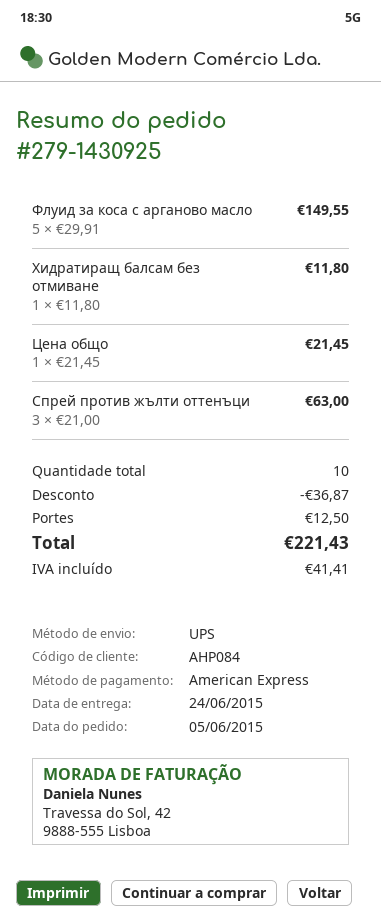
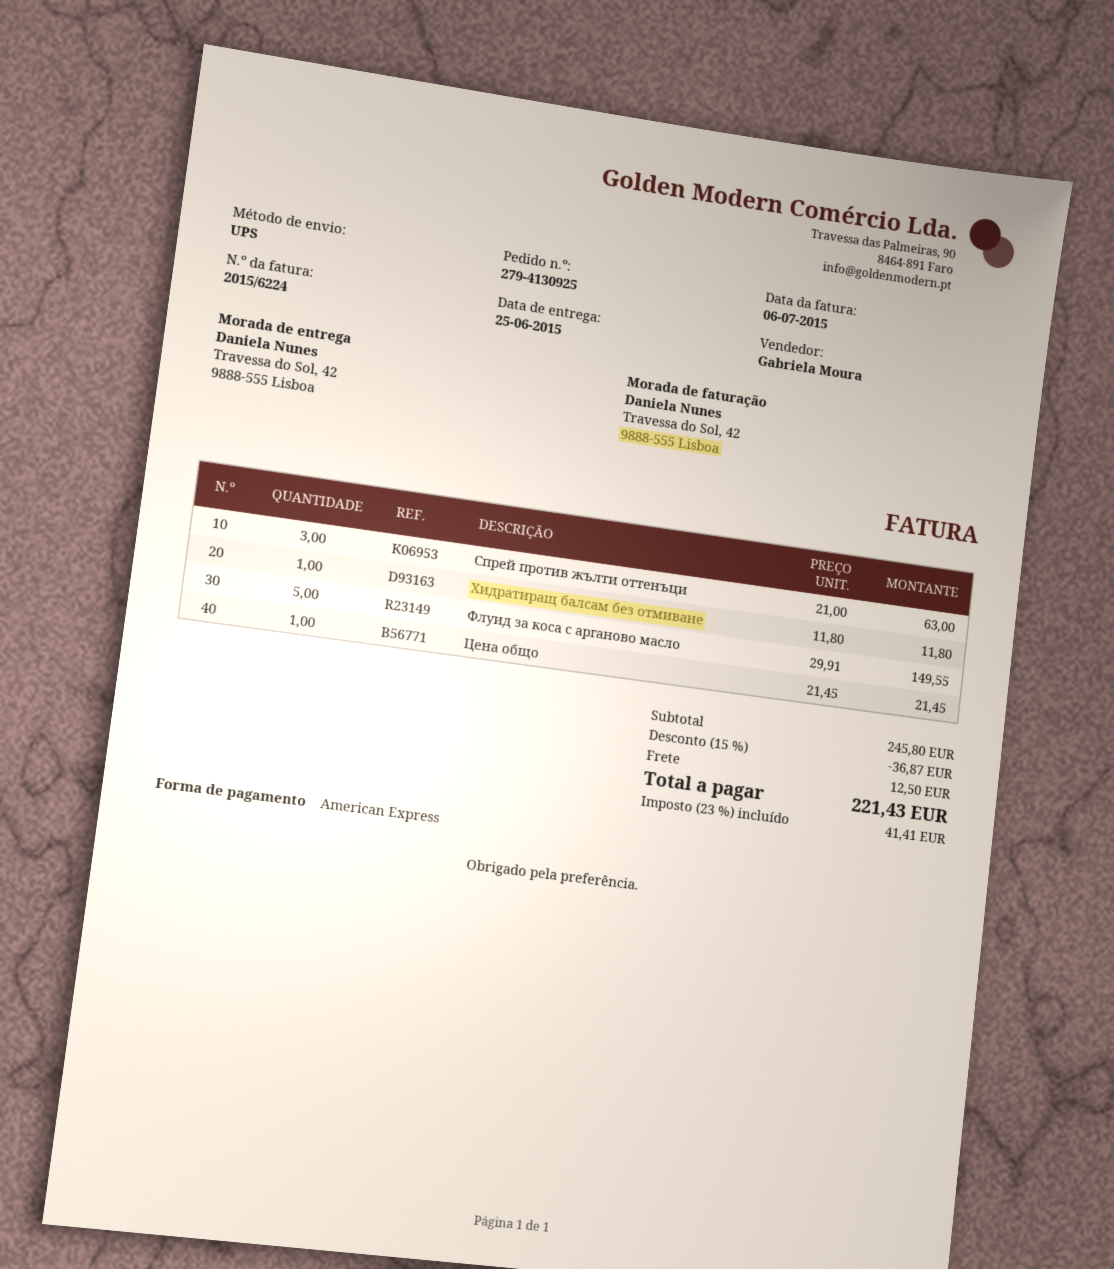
order number: 279-1430925 -> 279-4130925
delivery date: 2015-06-24 -> 2015-06-25

